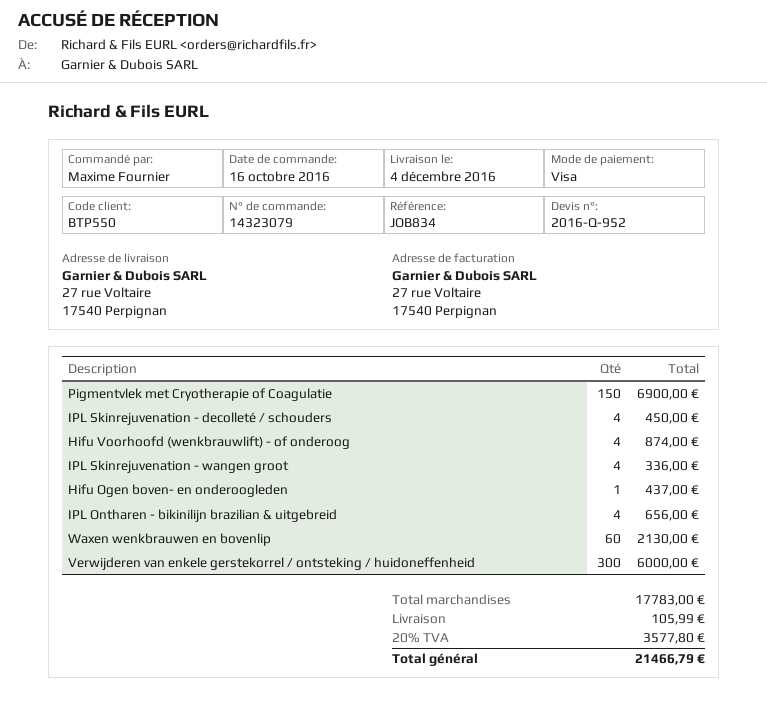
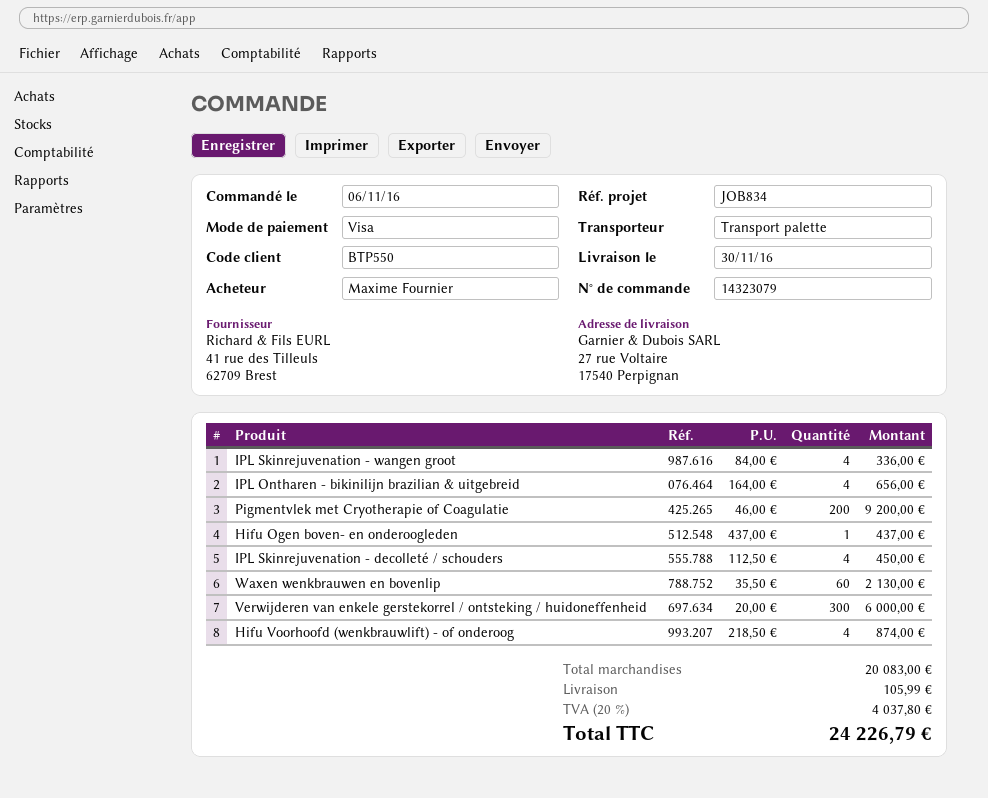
order date: 2016-10-16 -> 2016-11-06
delivery date: 2016-12-04 -> 2016-11-30
Pigmentvlek met Cryotherapie of Coagulatie: 150 for 6900.00 -> 200 for 9200.00
subtotal: 17783.00 -> 20083.00
tax: 20% = 3577.80 -> 20% = 4037.80
total: 21466.79 -> 24226.79

